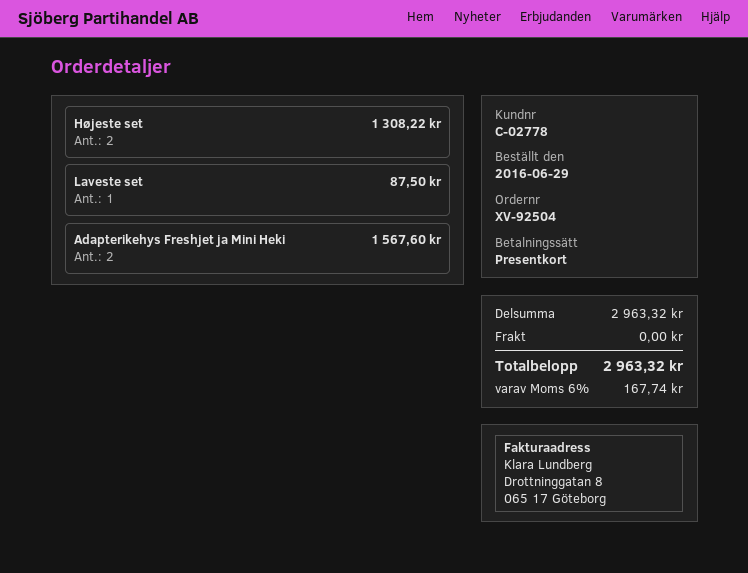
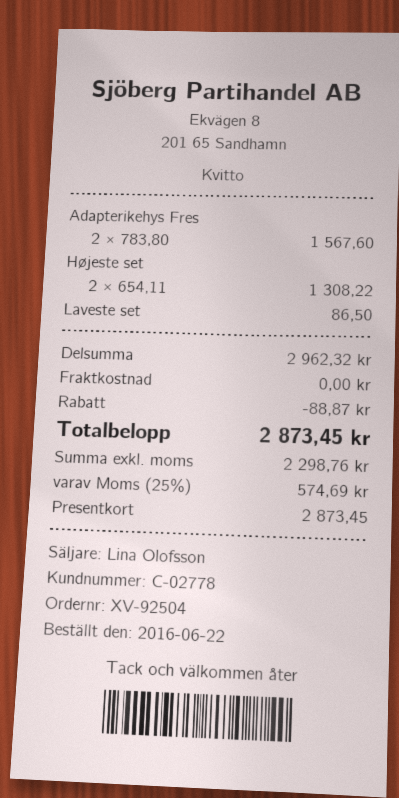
order date: 2016-06-29 -> 2016-06-22
Laveste set: 1 for 87.50 -> 1 for 86.50
subtotal: 2963.32 -> 2962.32
discount: none -> 88.87
tax: 6% = 167.74 -> 25% = 574.69
total: 2963.32 -> 2873.45

